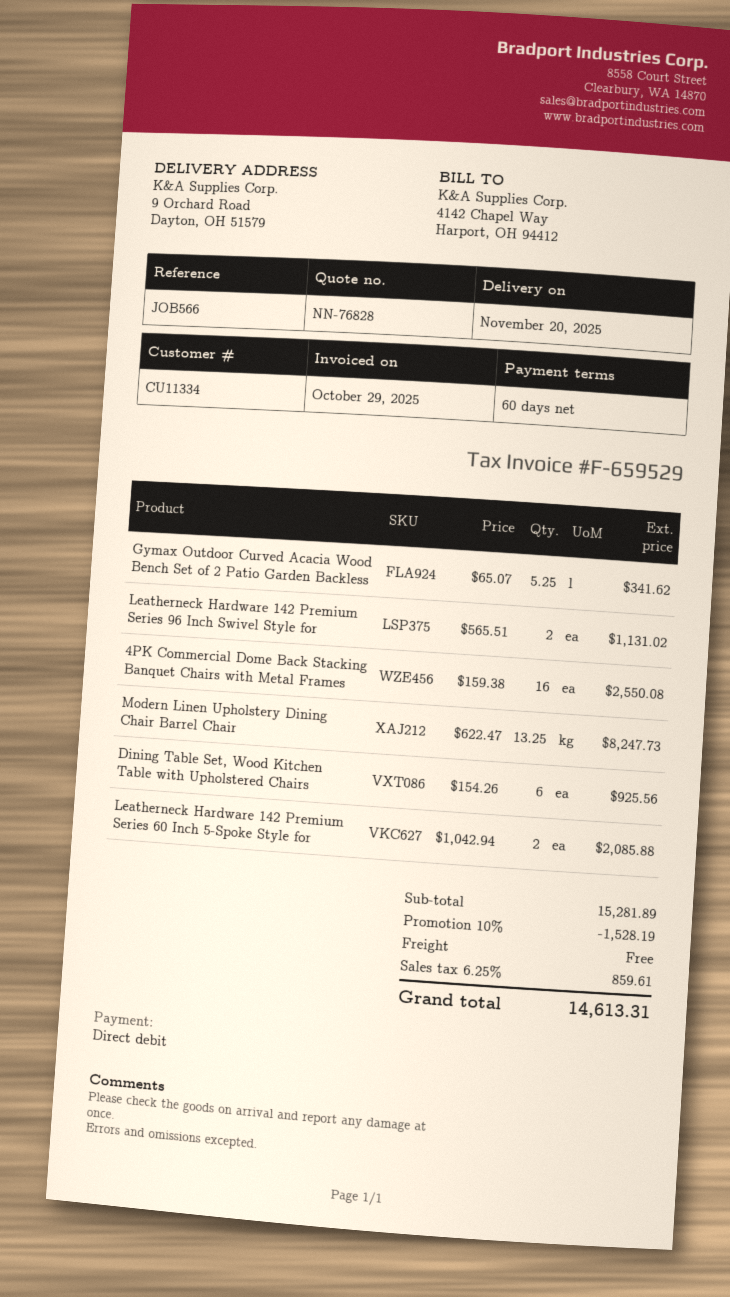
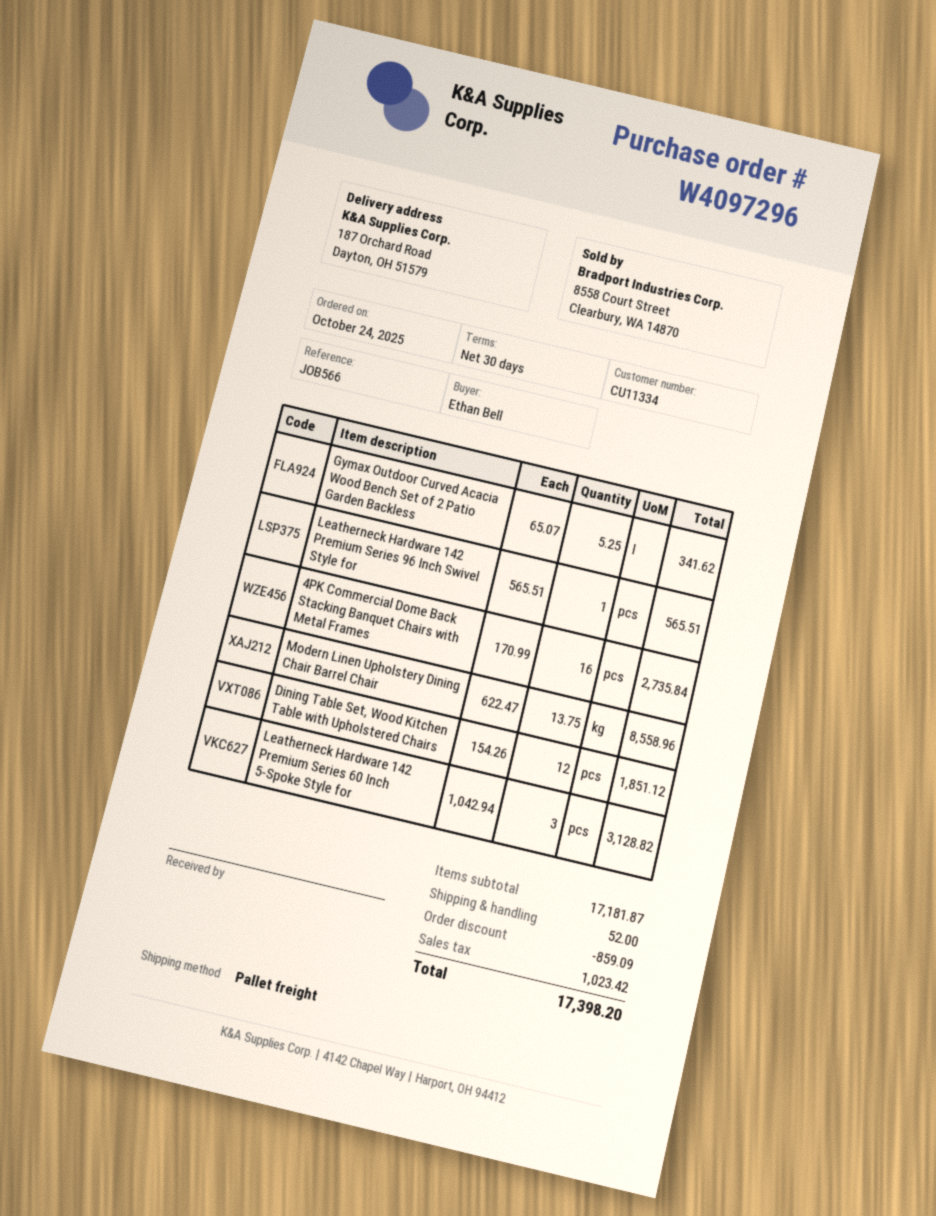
payment terms: 60 days -> 30 days
ship to: 9 Orchard Road, Dayton, OH 51579 -> 187 Orchard Road, Dayton, OH 51579
Leatherneck Hardware 142 Premium Series 96 Inch Swivel Style for: 2 x 565.51 = 1131.02 -> 1 x 565.51 = 565.51
4PK Commercial Dome Back Stacking Banquet Chairs with Metal Frames: 16 x 159.38 = 2550.08 -> 16 x 170.99 = 2735.84
Modern Linen Upholstery Dining Chair Barrel Chair: 13.25 x 622.47 = 8247.73 -> 13.75 x 622.47 = 8558.96
Dining Table Set, Wood Kitchen Table with Upholstered Chairs: 6 x 154.26 = 925.56 -> 12 x 154.26 = 1851.12
Leatherneck Hardware 142 Premium Series 60 Inch 5-Spoke Style for: 2 x 1042.94 = 2085.88 -> 3 x 1042.94 = 3128.82
subtotal: 15281.89 -> 17181.87
discount: 1528.19 -> 859.09
shipping: 0.00 -> 52.00
tax: 859.61 -> 1023.42
total: 14613.31 -> 17398.20

